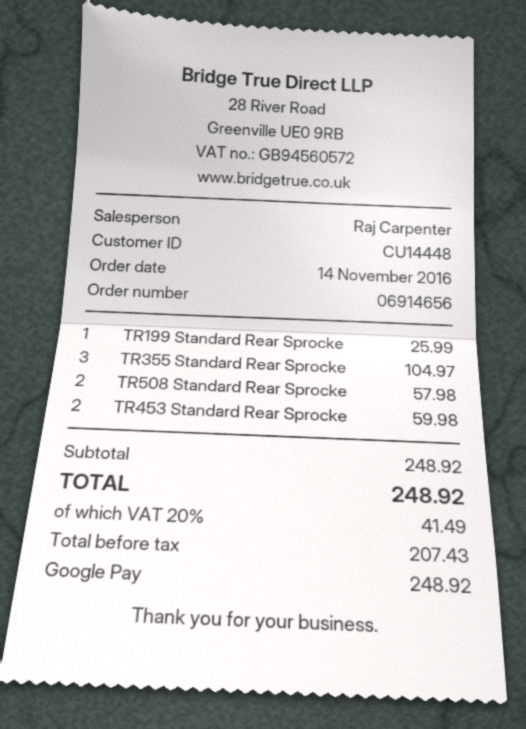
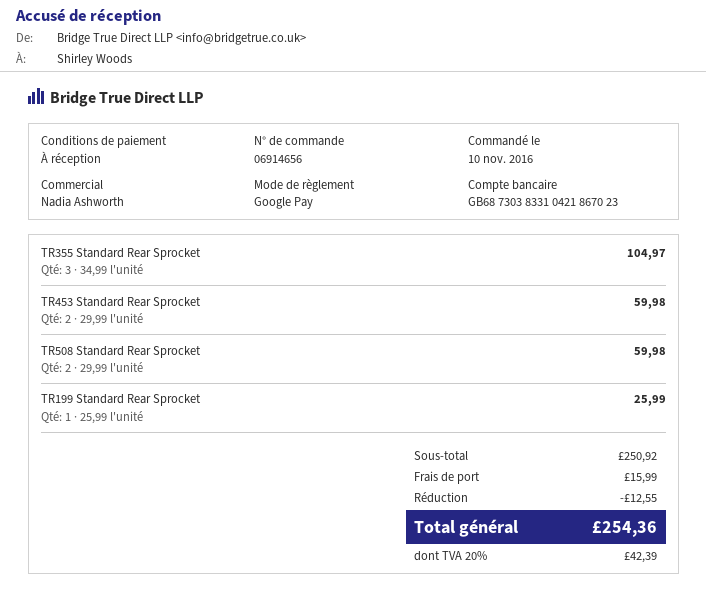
order date: 2016-11-14 -> 2016-11-10
sales rep: Raj Carpenter -> Nadia Ashworth
TR508 Standard Rear Sprocke: 2 for 57.98 -> 2 for 59.98
subtotal: 248.92 -> 250.92
discount: none -> 12.55
shipping: none -> 15.99
tax: 20% = 41.49 -> 20% = 42.39
total: 248.92 -> 254.36

